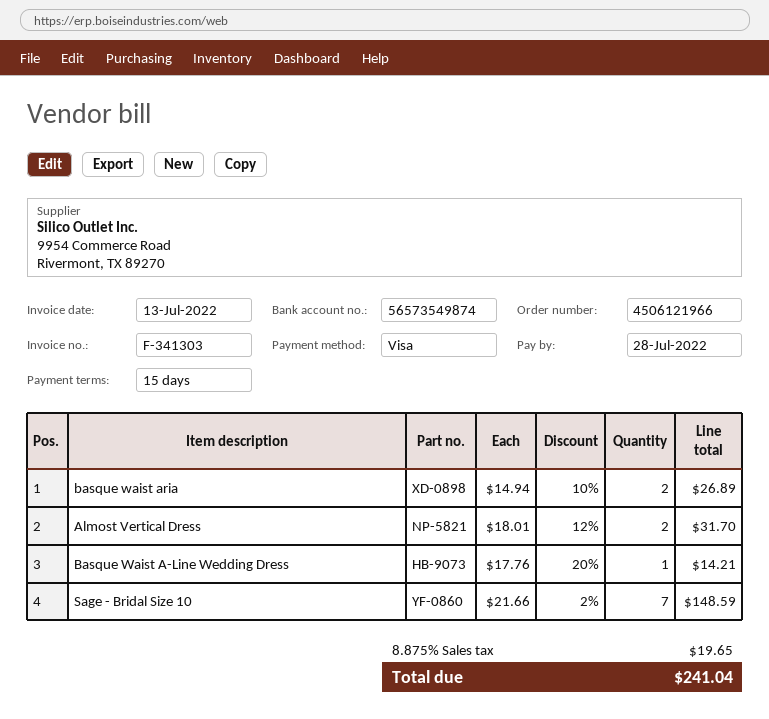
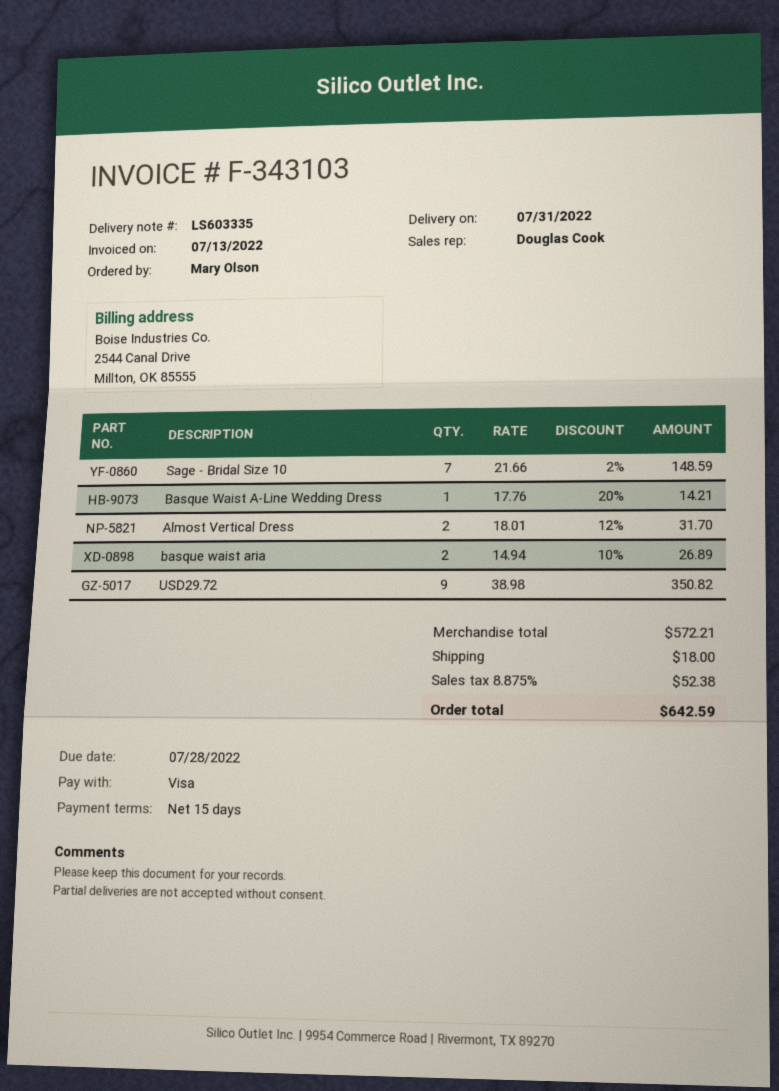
invoice number: F-341303 -> F-343103
USD29.72: none -> 9 x 38.98 = 350.82
shipping: none -> 18.00
tax: 8.875% = 19.65 -> 8.875% = 52.38
total: 241.04 -> 642.59

